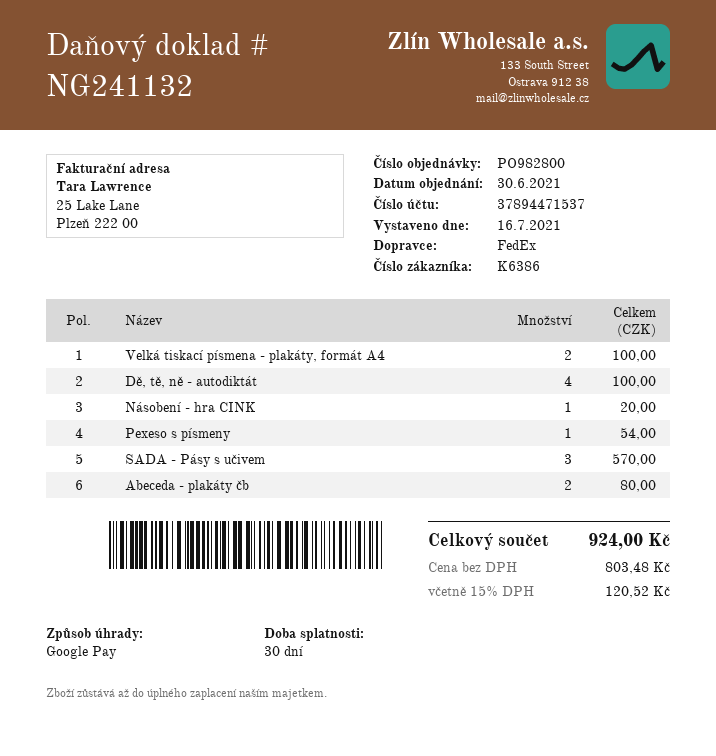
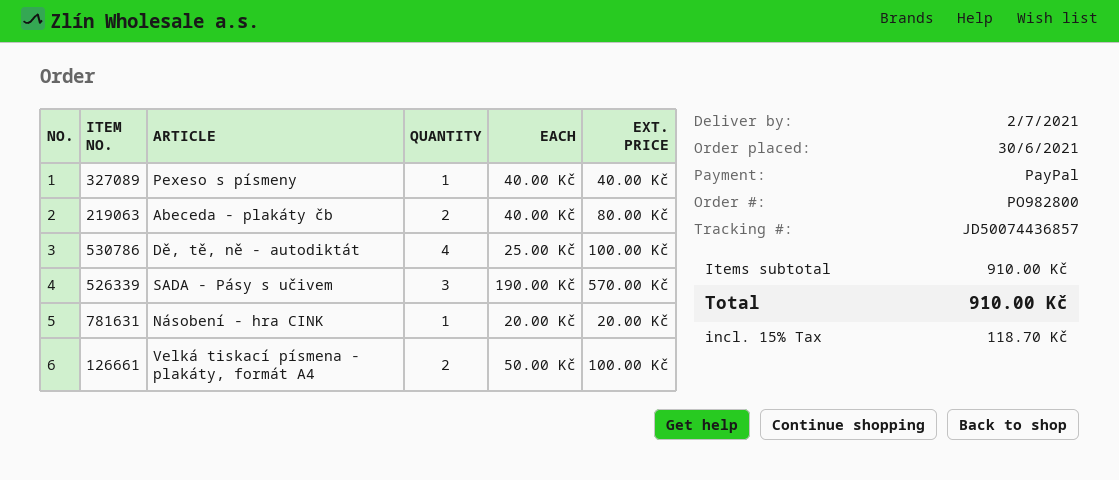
payment method: Google Pay -> PayPal
Pexeso s písmeny: 1 for 54.00 -> 1 for 40.00
tax: 15% = 120.52 -> 15% = 118.70
total: 924.00 -> 910.00

